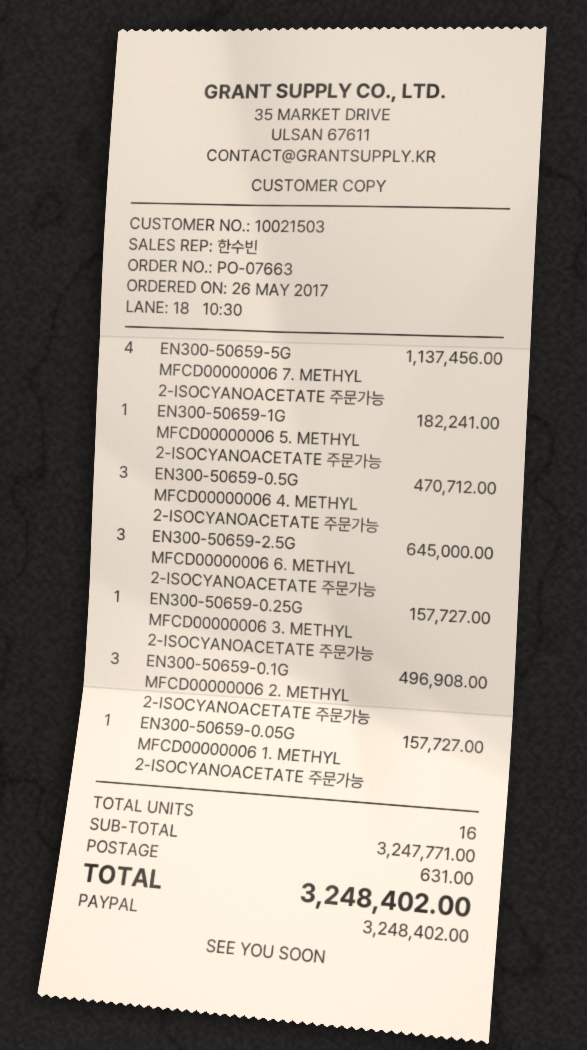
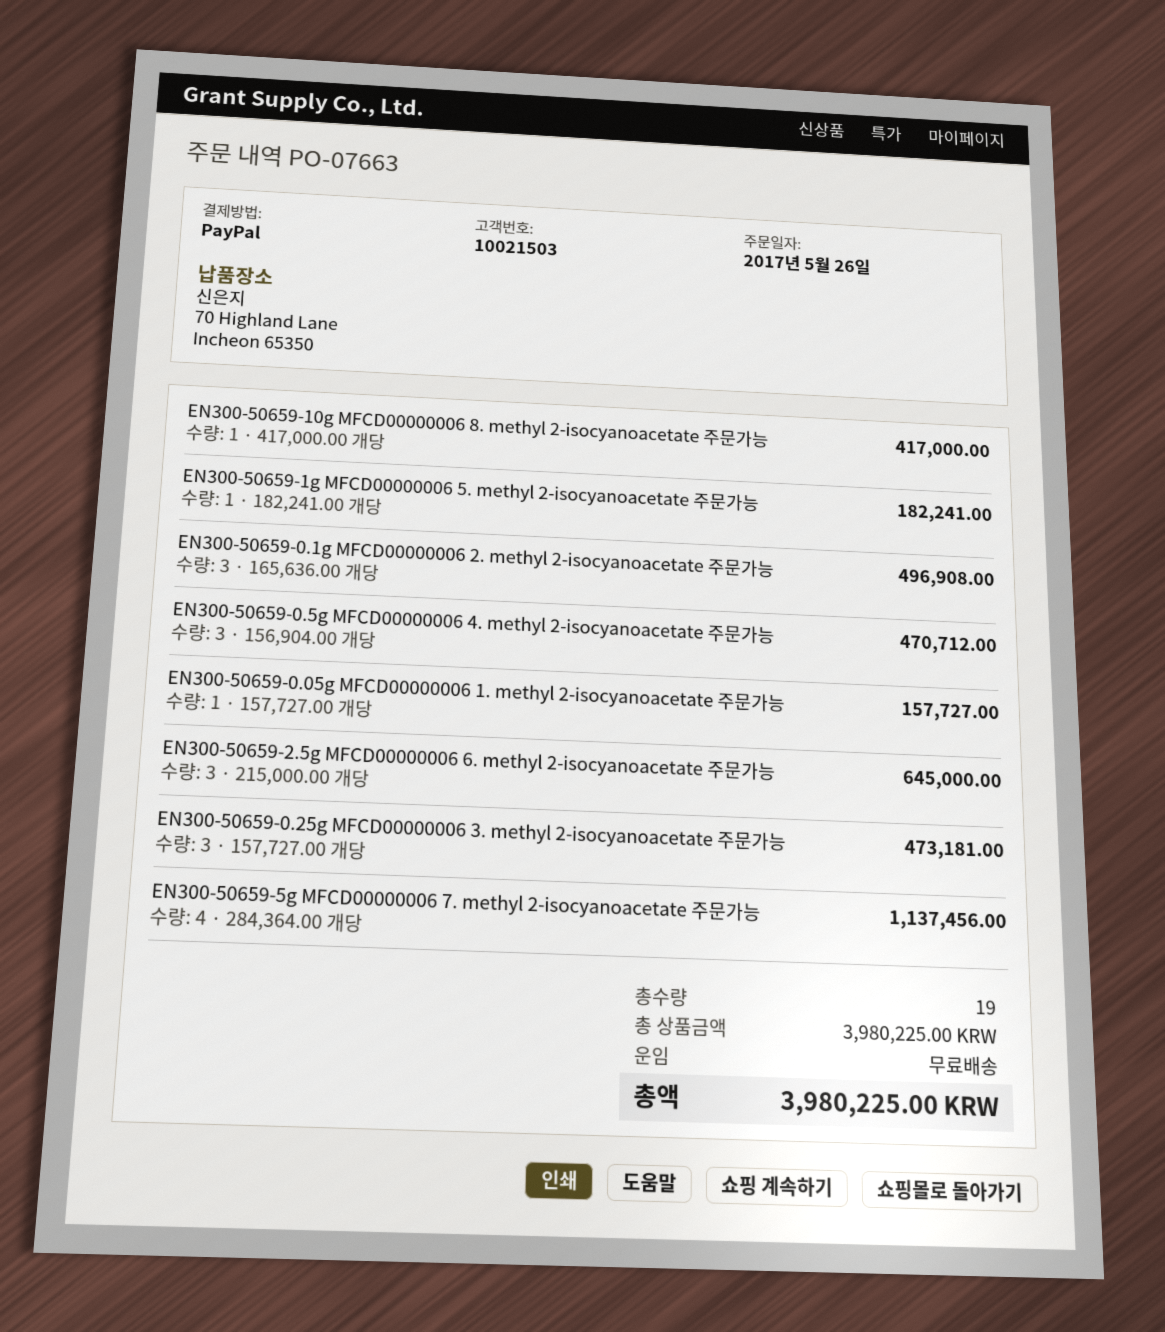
EN300-50659-0.25G MFCD00000006 3. METHYL 2-ISOCYANOACETATE 주문가능: 1 for 157727.00 -> 3 for 473181.00
EN300-50659-10g MFCD00000006 8. methyl 2-isocyanoacetate 주문가능: none -> 1 for 417000.00
total quantity: 16 -> 19
subtotal: 3247771.00 -> 3980225.00
shipping: 631.00 -> 0.00
total: 3248402.00 -> 3980225.00

